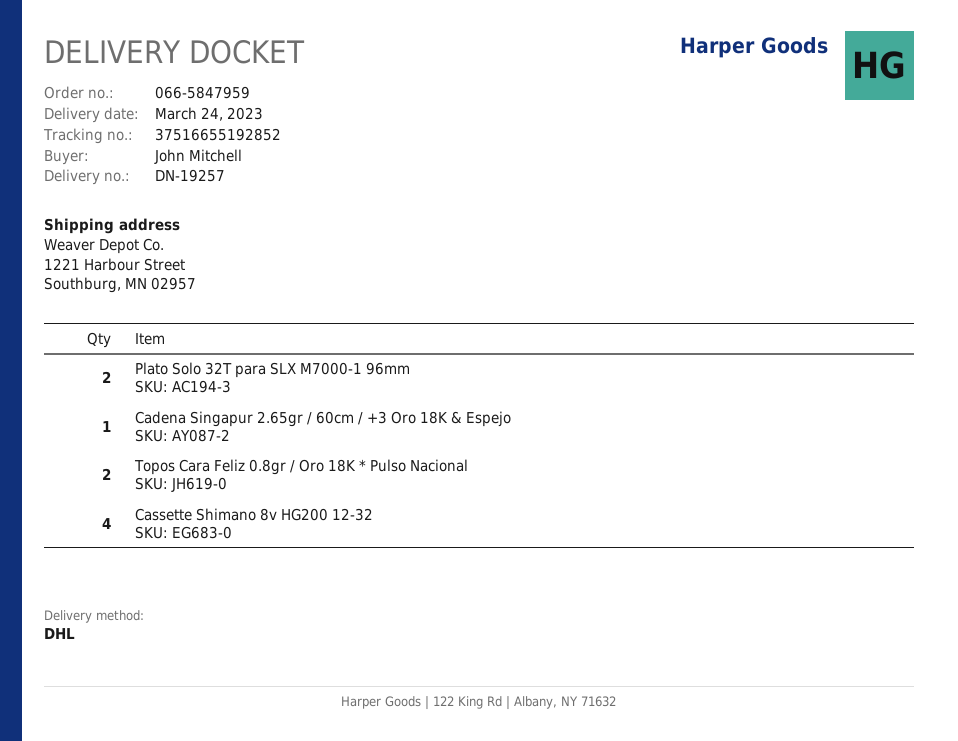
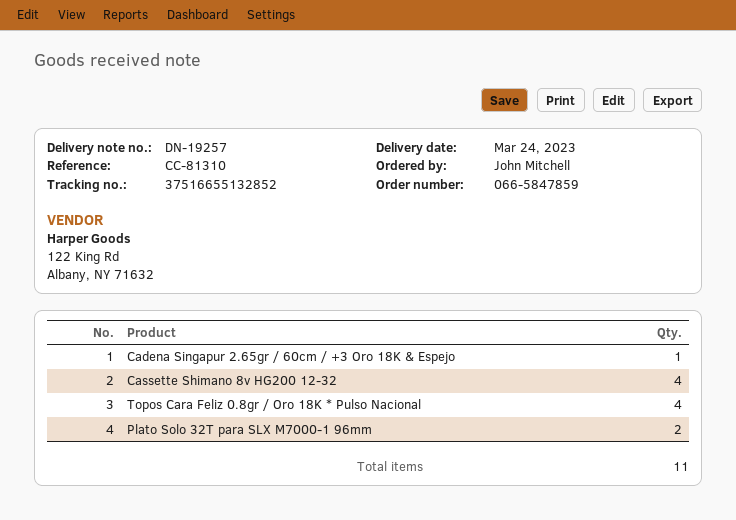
order number: 066-5847959 -> 066-5847859
tracking number: 37516655192852 -> 37516655132852
Topos Cara Feliz 0.8gr / Oro 18K * Pulso Nacional: 2 -> 4

